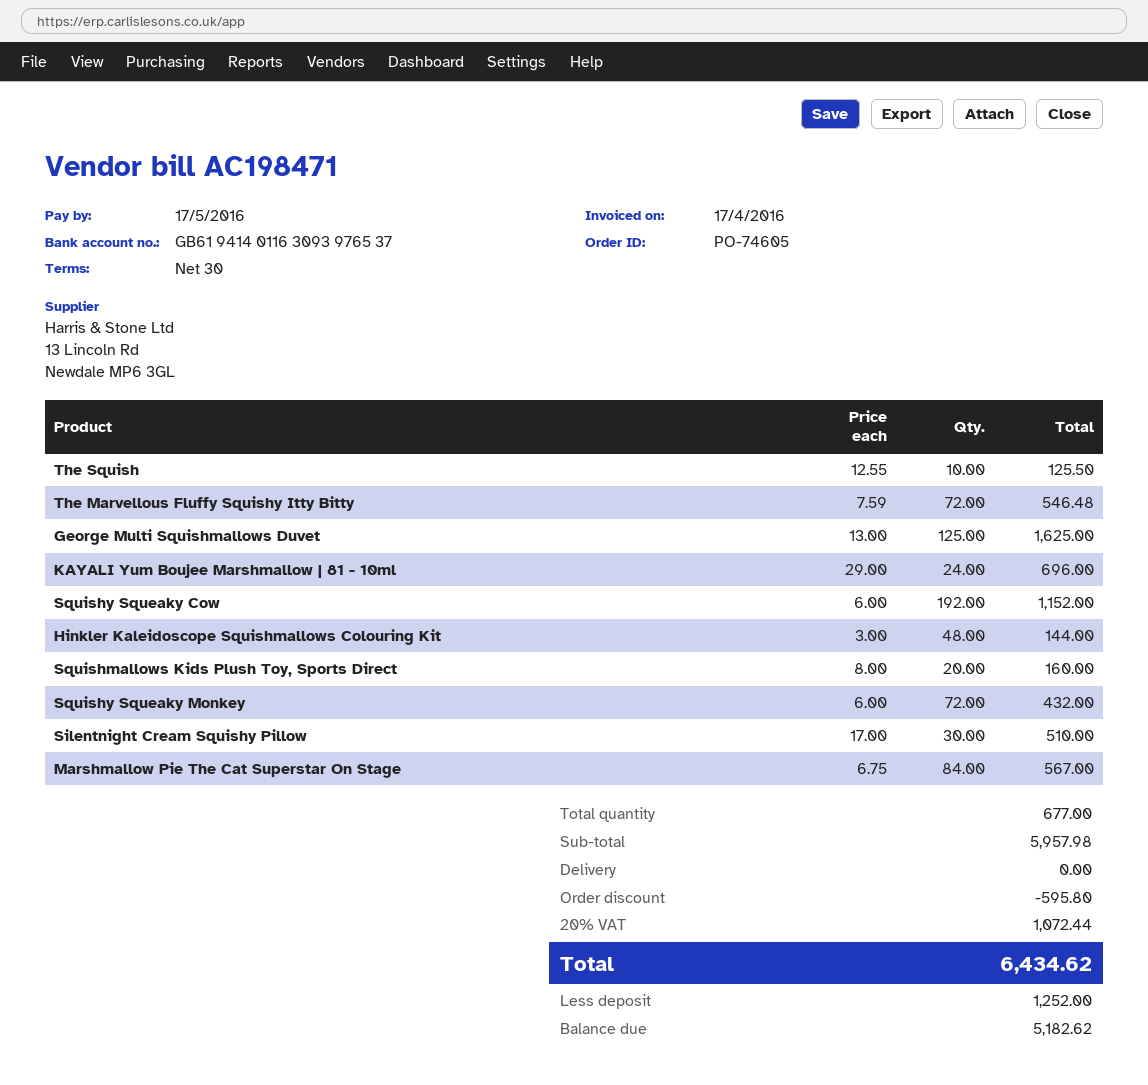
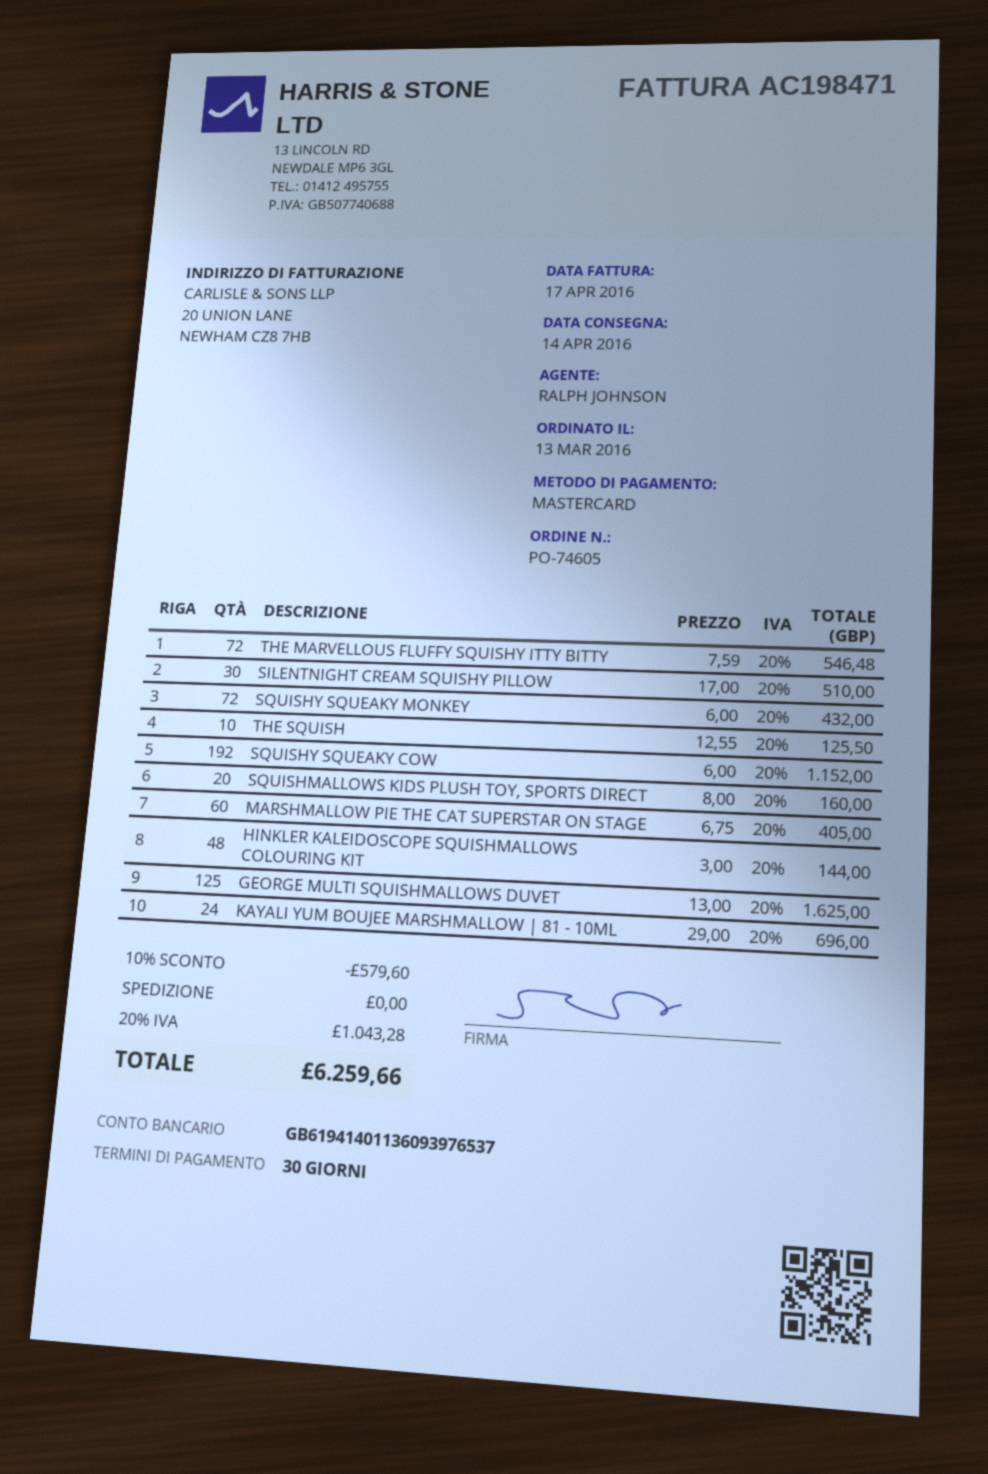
bank account: GB61941401163093976537 -> GB61941401136093976537
Marshmallow Pie The Cat Superstar On Stage: 84 x 6.75 = 567.00 -> 60 x 6.75 = 405.00
discount: 595.80 -> 579.60
tax: 20% = 1072.44 -> 20% = 1043.28
total: 6434.62 -> 6259.66

